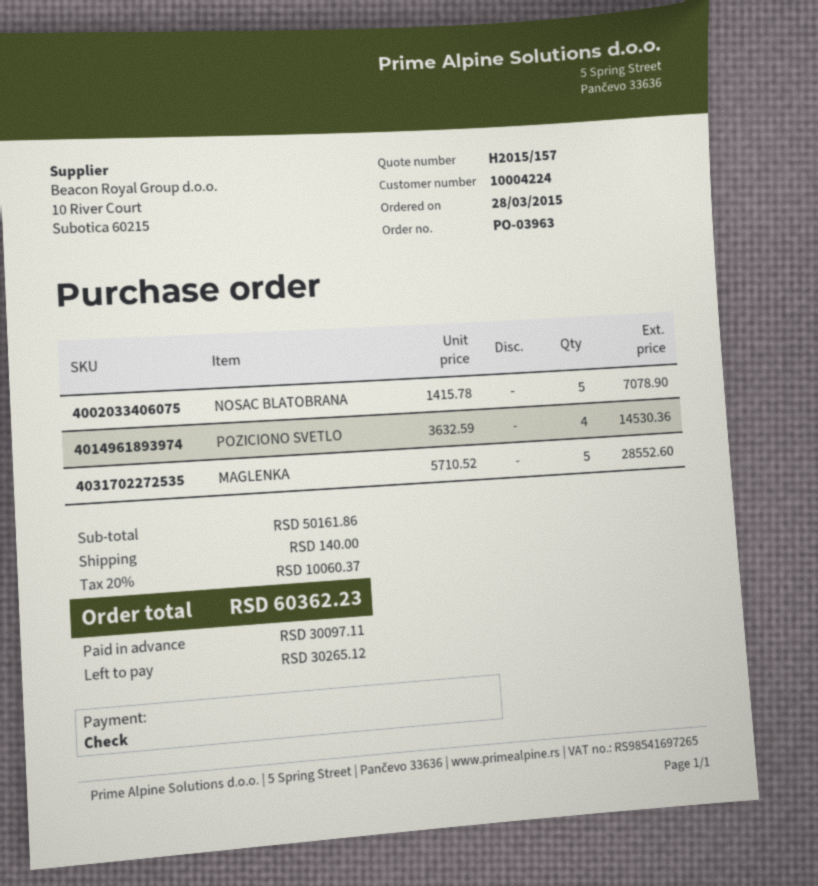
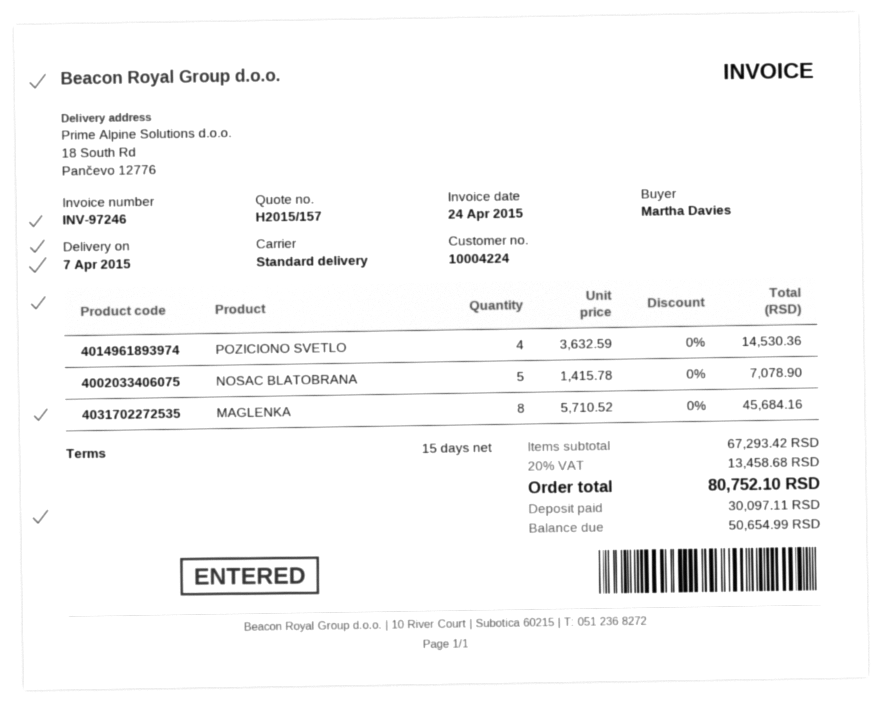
MAGLENKA: 5 x 5710.52 = 28552.60 -> 8 x 5710.52 = 45684.16
subtotal: 50161.86 -> 67293.42
shipping: 140.00 -> none
tax: 20% = 10060.37 -> 20% = 13458.68
total: 60362.23 -> 80752.10
balance: 30265.12 -> 50654.99

